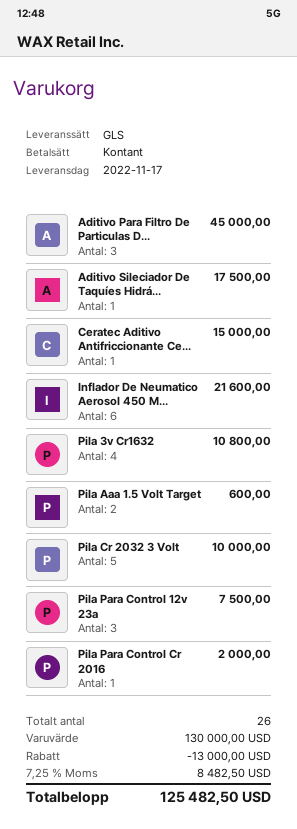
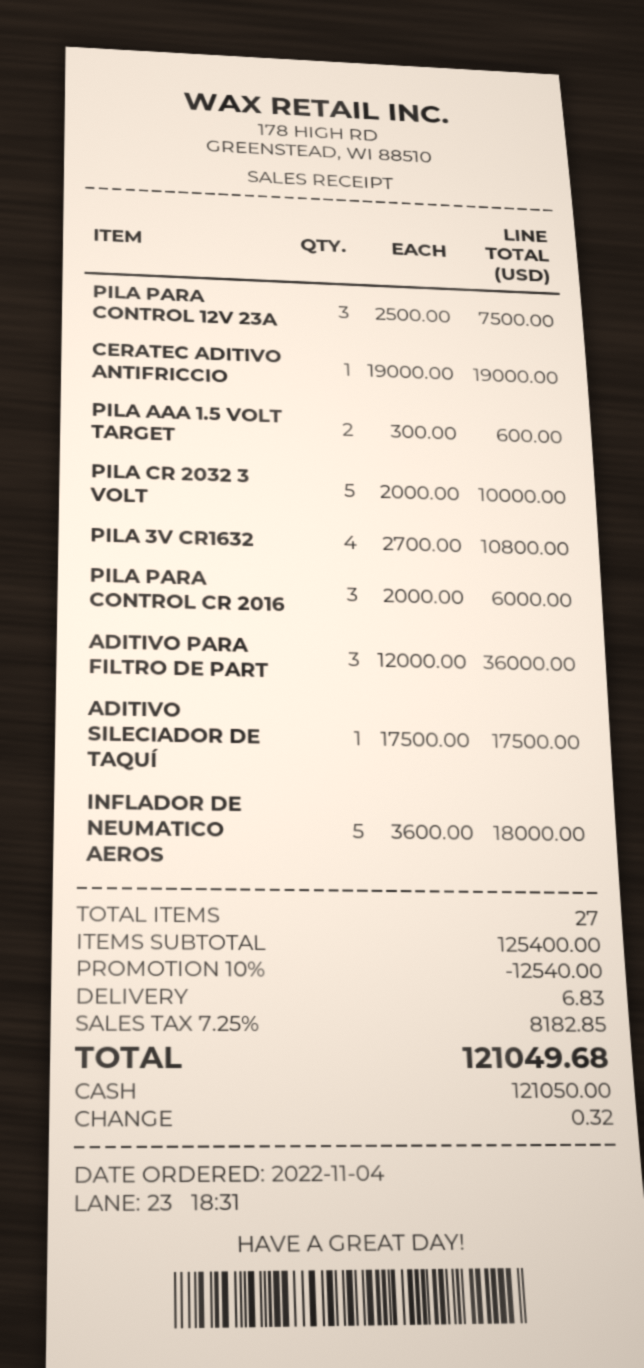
Aditivo Para Filtro De Particulas D...: 3 for 45000.00 -> 3 for 36000.00
Ceratec Aditivo Antifriccionante Ce...: 1 for 15000.00 -> 1 for 19000.00
Inflador De Neumatico Aerosol 450 M...: 6 for 21600.00 -> 5 for 18000.00
Pila Para Control Cr 2016: 1 for 2000.00 -> 3 for 6000.00
total quantity: 26 -> 27
subtotal: 130000.00 -> 125400.00
discount: 13000.00 -> 12540.00
shipping: none -> 6.83
tax: 7.25% = 8482.50 -> 7.25% = 8182.85
total: 125482.50 -> 121049.68

